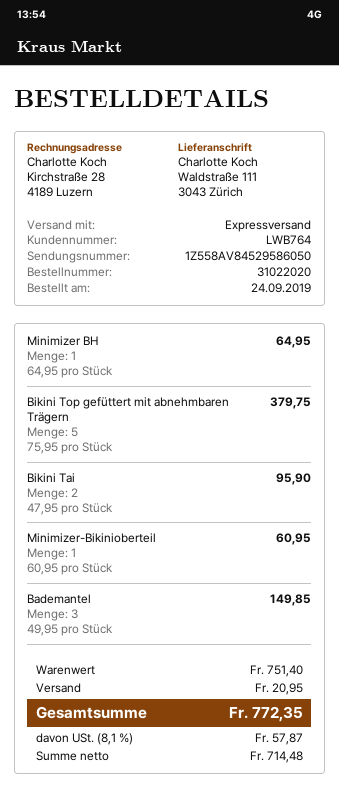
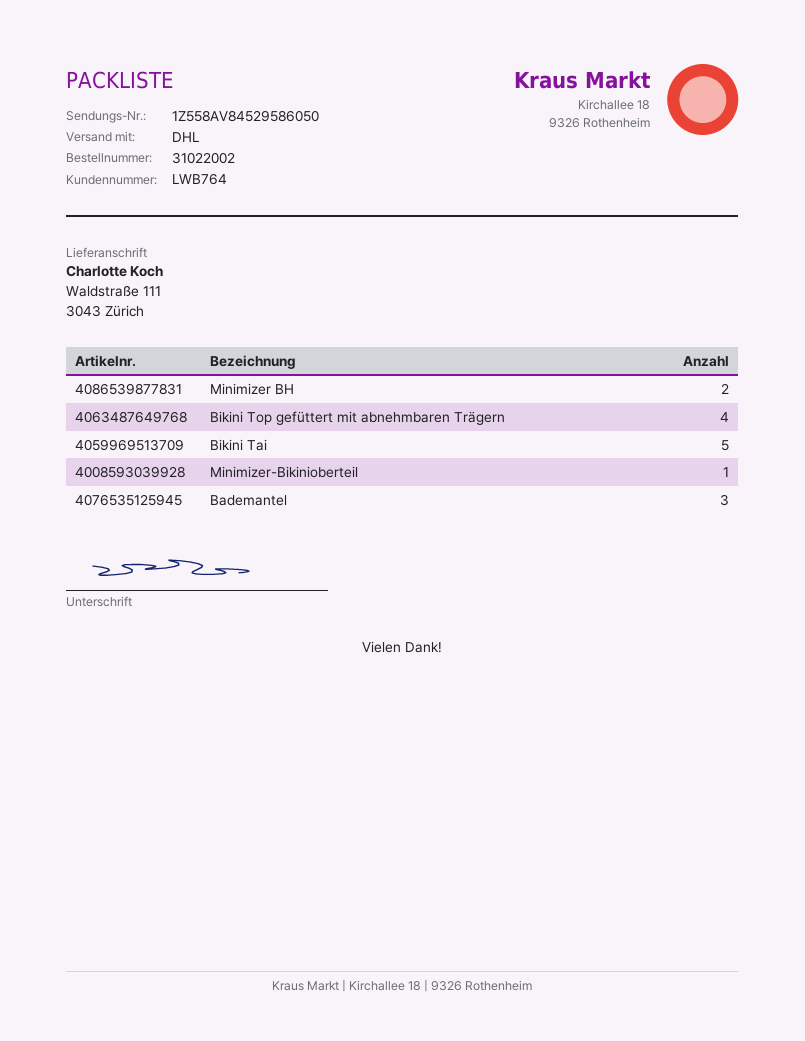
order number: 31022020 -> 31022002
shipping method: express -> DHL
Minimizer BH: 1 -> 2
Bikini Top gefüttert mit abnehmbaren Trägern: 5 -> 4
Bikini Tai: 2 -> 5

